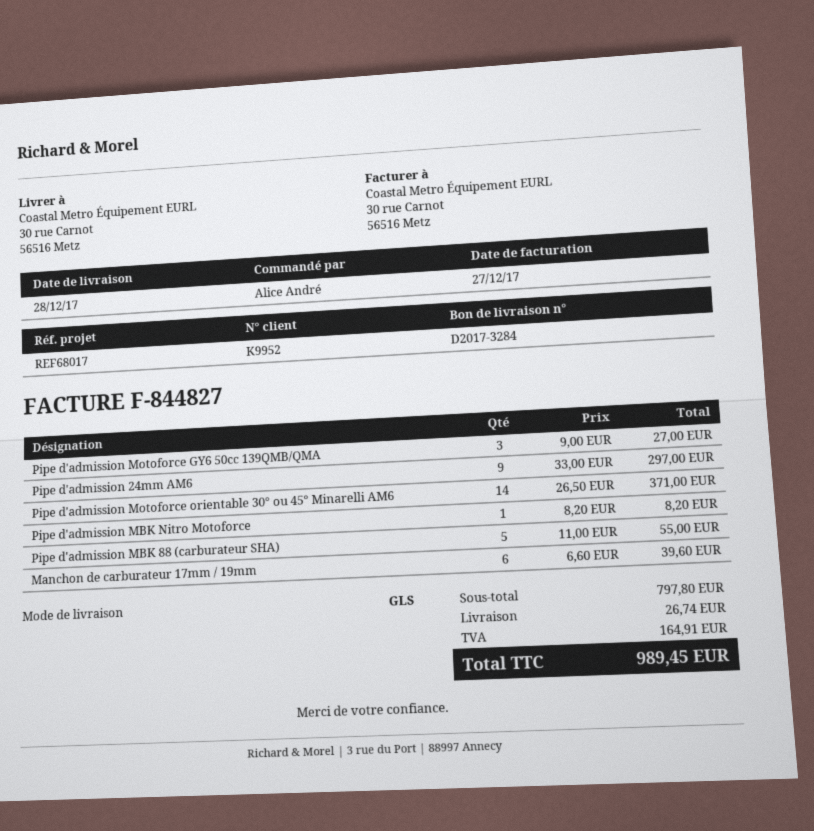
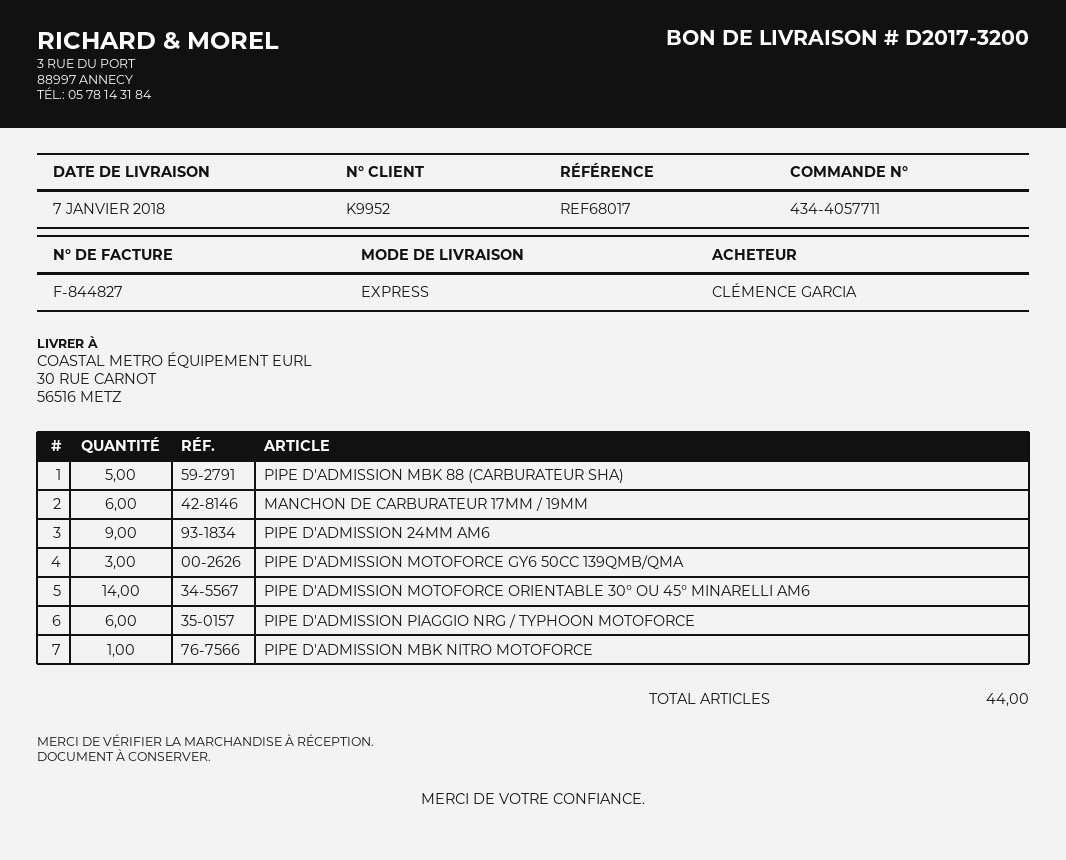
delivery note number: D2017-3284 -> D2017-3200
delivery date: 2017-12-28 -> 2018-01-07
ordered by: Alice André -> CLÉMENCE GARCIA
shipping method: GLS -> express
PIPE D'ADMISSION PIAGGIO NRG / TYPHOON MOTOFORCE: none -> 6

